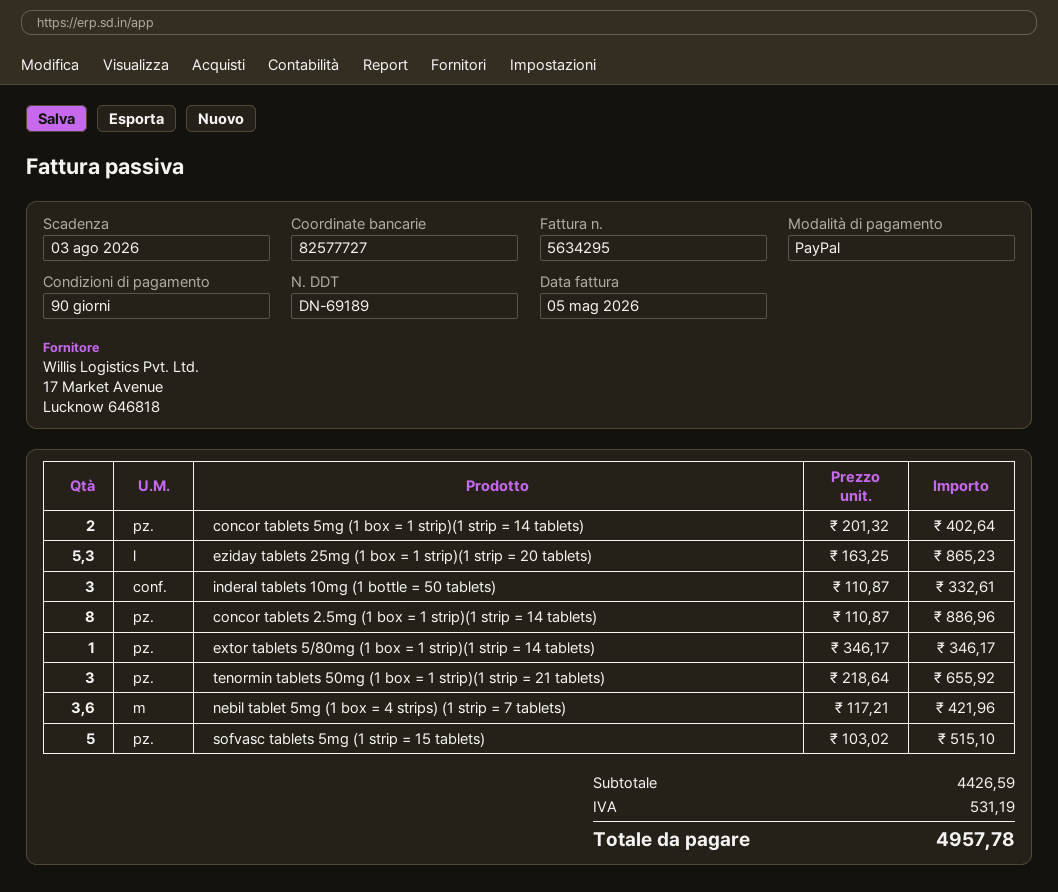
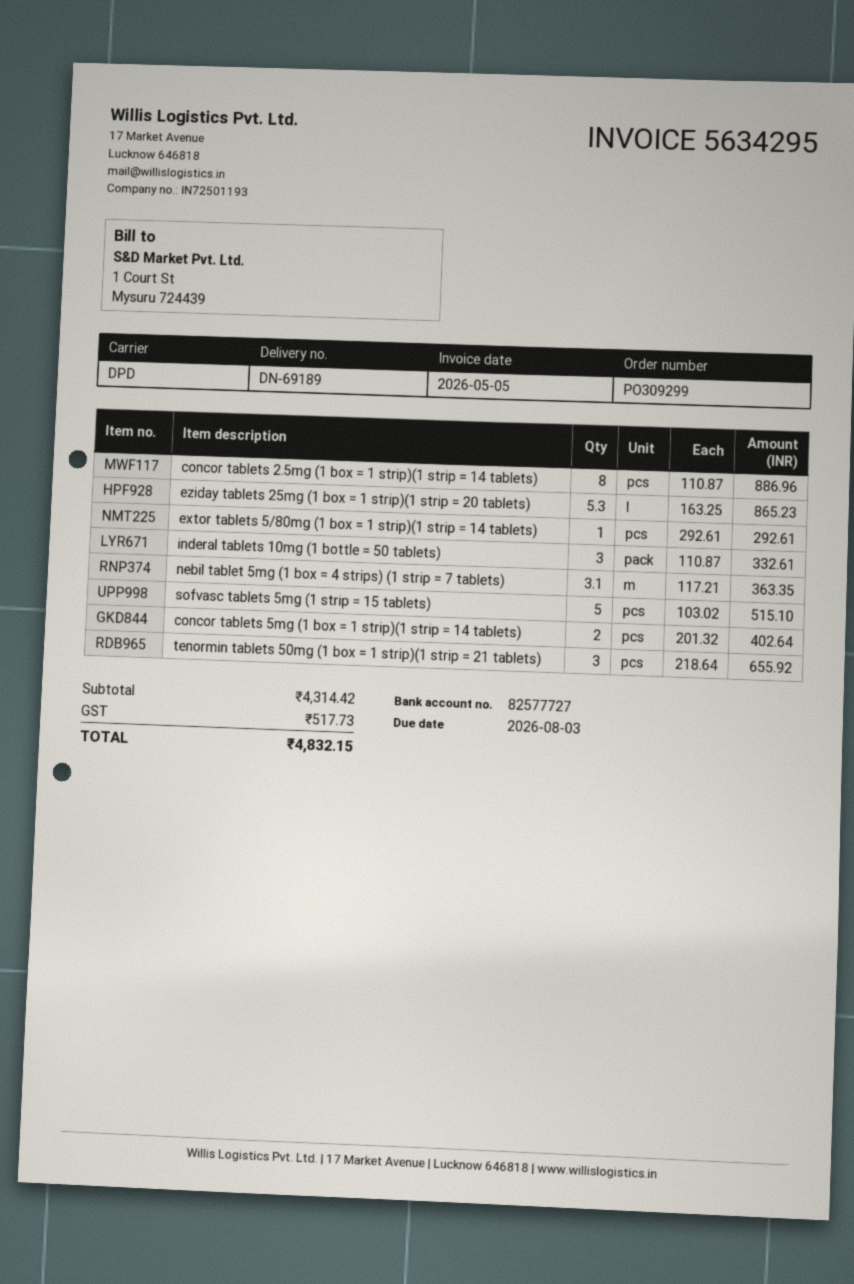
extor tablets 5/80mg (1 box = 1 strip)(1 strip = 14 tablets): 1 x 346.17 = 346.17 -> 1 x 292.61 = 292.61
nebil tablet 5mg (1 box = 4 strips) (1 strip = 7 tablets): 3.6 x 117.21 = 421.96 -> 3.1 x 117.21 = 363.35
subtotal: 4426.59 -> 4314.42
tax: 531.19 -> 517.73
total: 4957.78 -> 4832.15

